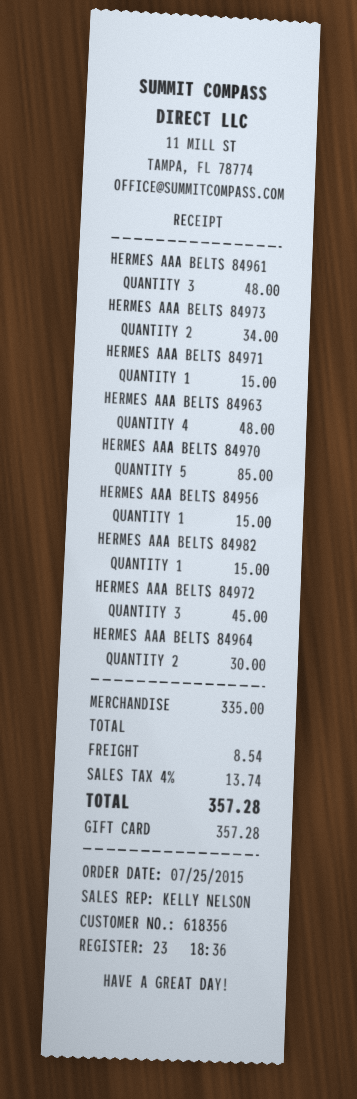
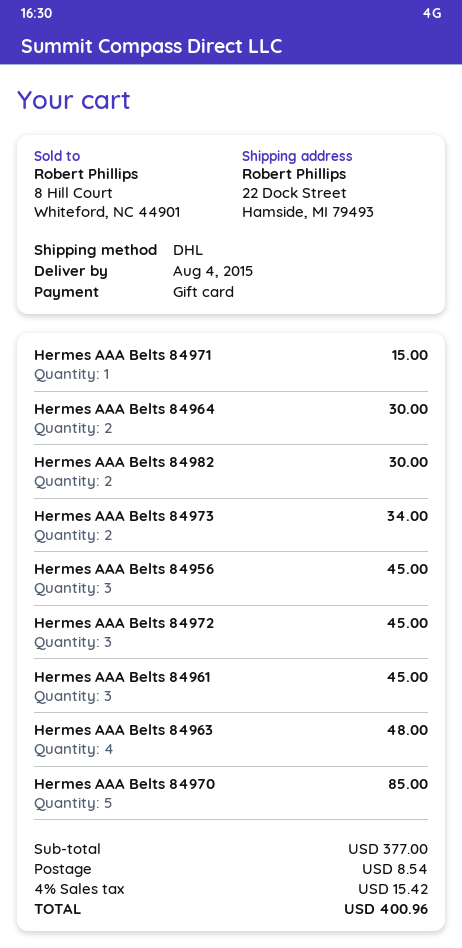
HERMES AAA BELTS 84961: 3 for 48.00 -> 3 for 45.00
HERMES AAA BELTS 84956: 1 for 15.00 -> 3 for 45.00
HERMES AAA BELTS 84982: 1 for 15.00 -> 2 for 30.00
subtotal: 335.00 -> 377.00
tax: 4% = 13.74 -> 4% = 15.42
total: 357.28 -> 400.96

